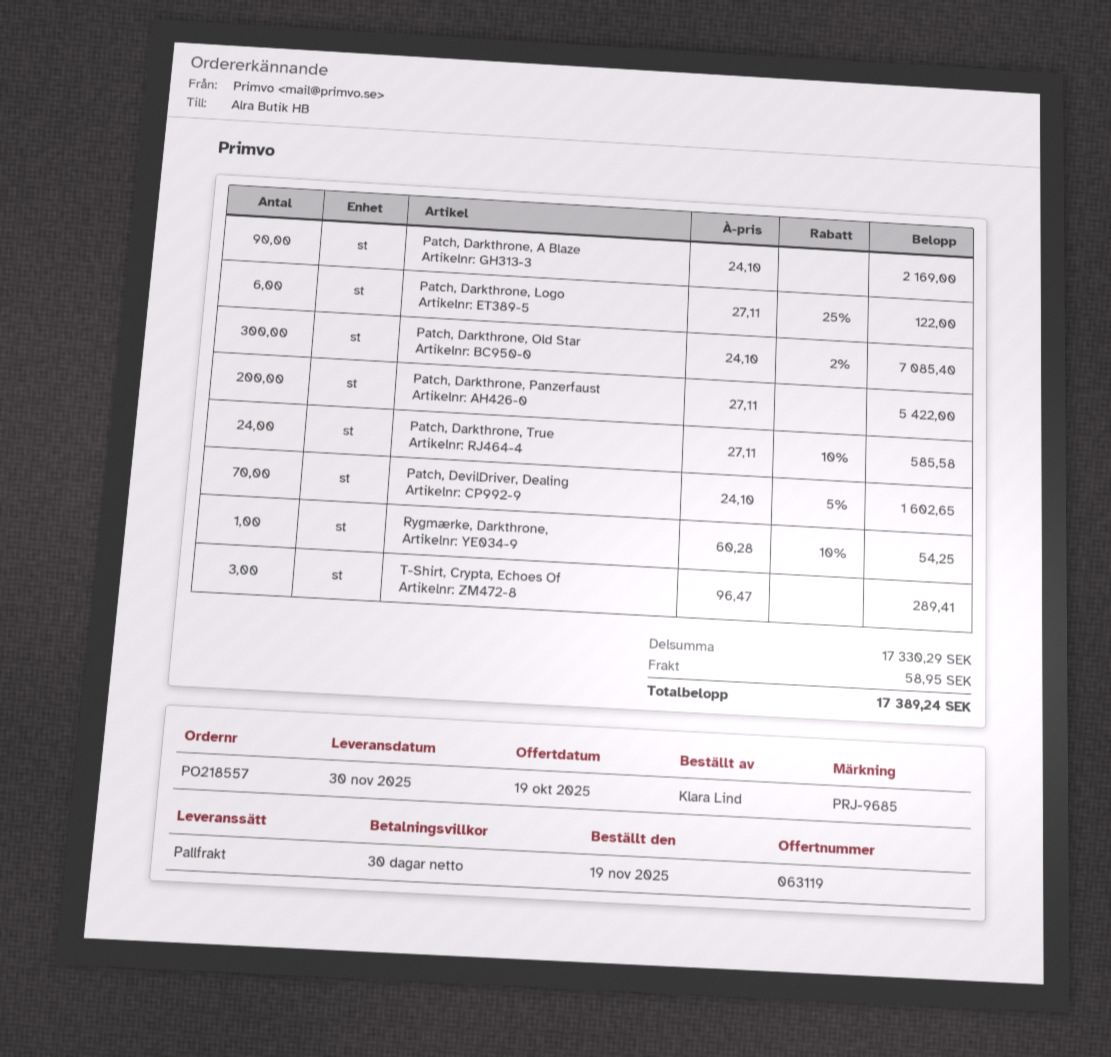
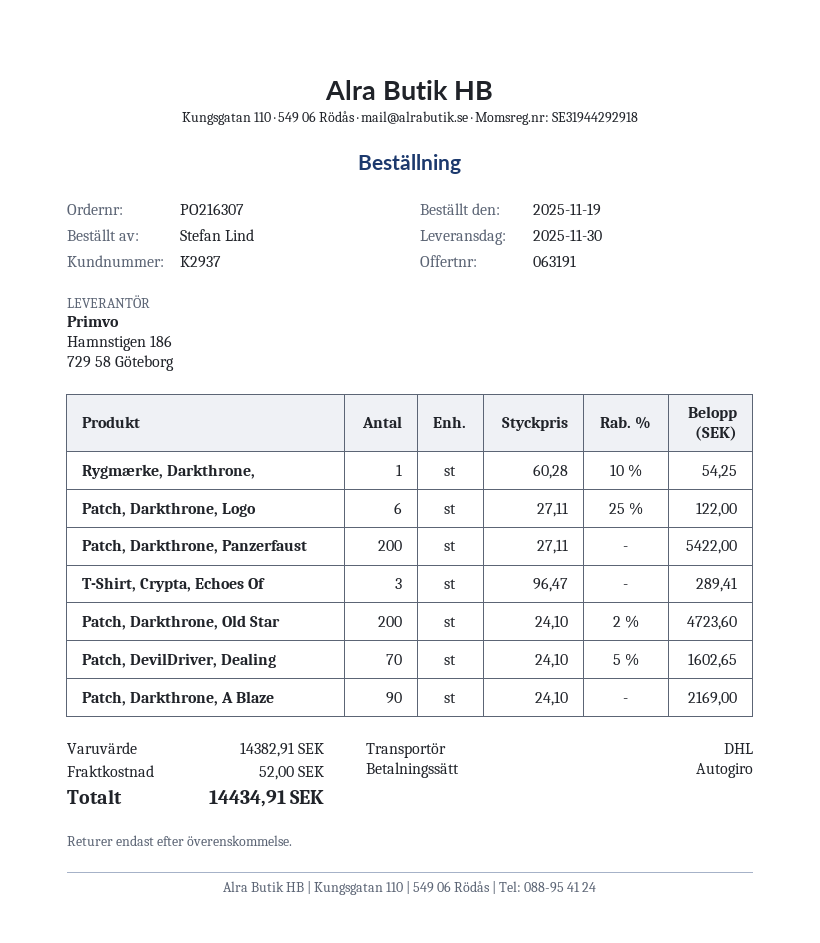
quote number: 063119 -> 063191
order number: PO218557 -> PO216307
ordered by: Klara Lind -> Stefan Lind
shipping method: pallet freight -> DHL
Patch, Darkthrone, Old Star: 300 x 24.10 - 2% = 7085.40 -> 200 x 24.10 - 2% = 4723.60
Patch, Darkthrone, True: 24 x 27.11 - 10% = 585.58 -> none
subtotal: 17330.29 -> 14382.91
shipping: 58.95 -> 52.00
total: 17389.24 -> 14434.91

